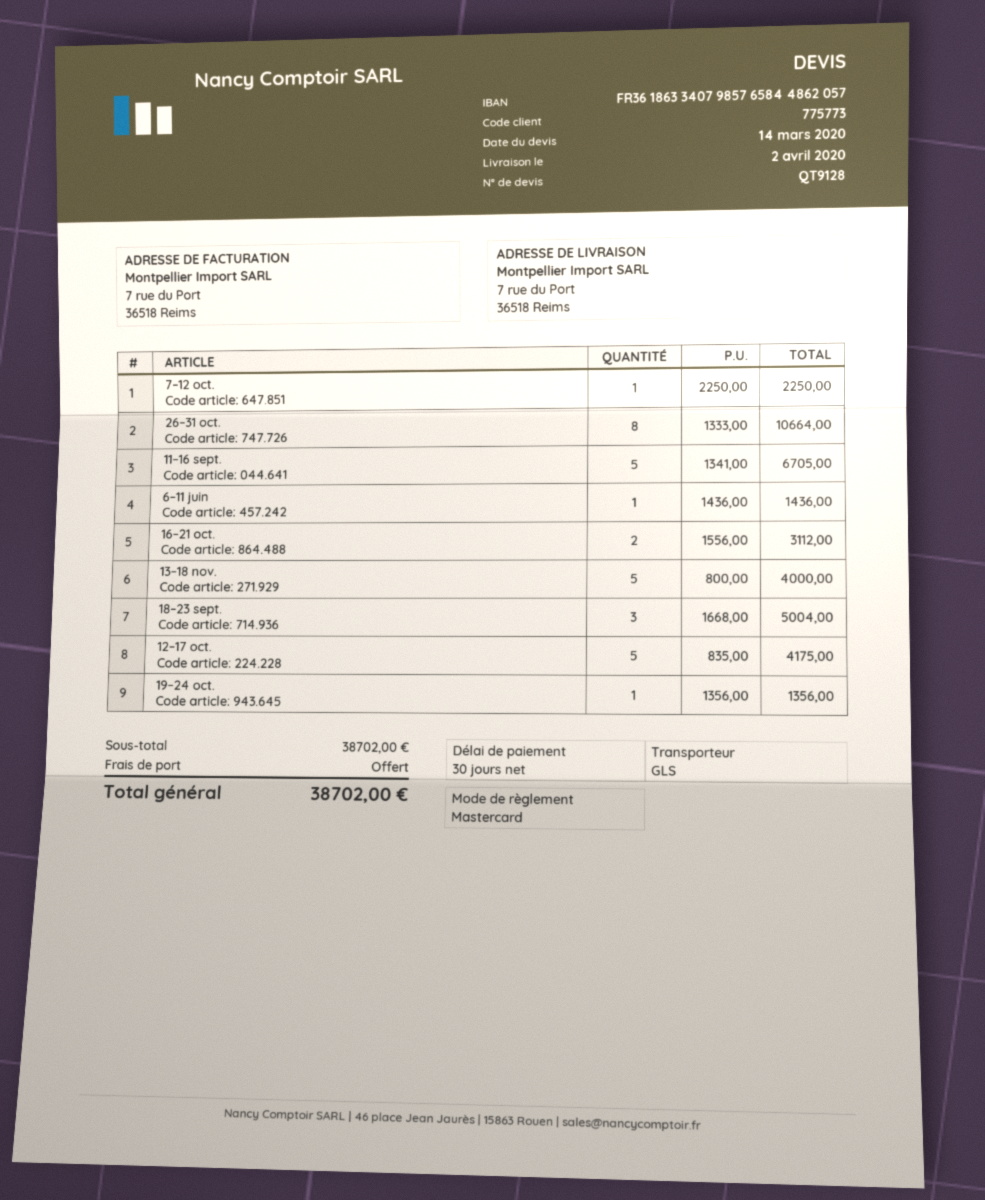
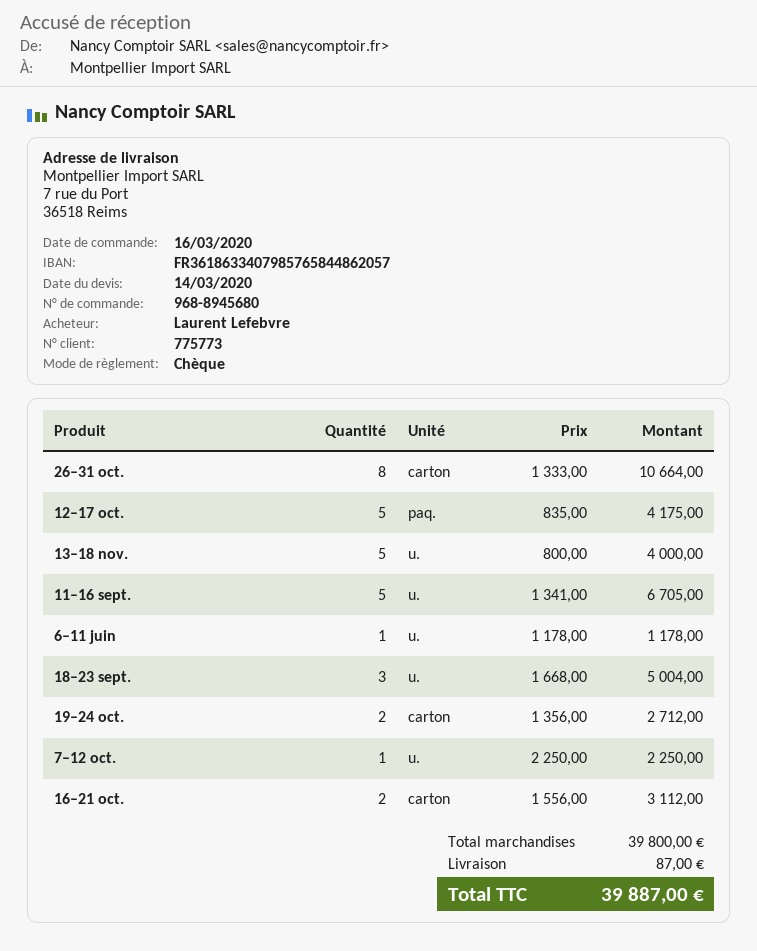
payment method: Mastercard -> cheque
6–11 juin: 1 x 1436.00 = 1436.00 -> 1 x 1178.00 = 1178.00
19–24 oct.: 1 x 1356.00 = 1356.00 -> 2 x 1356.00 = 2712.00
subtotal: 38702.00 -> 39800.00
shipping: 0.00 -> 87.00
total: 38702.00 -> 39887.00

